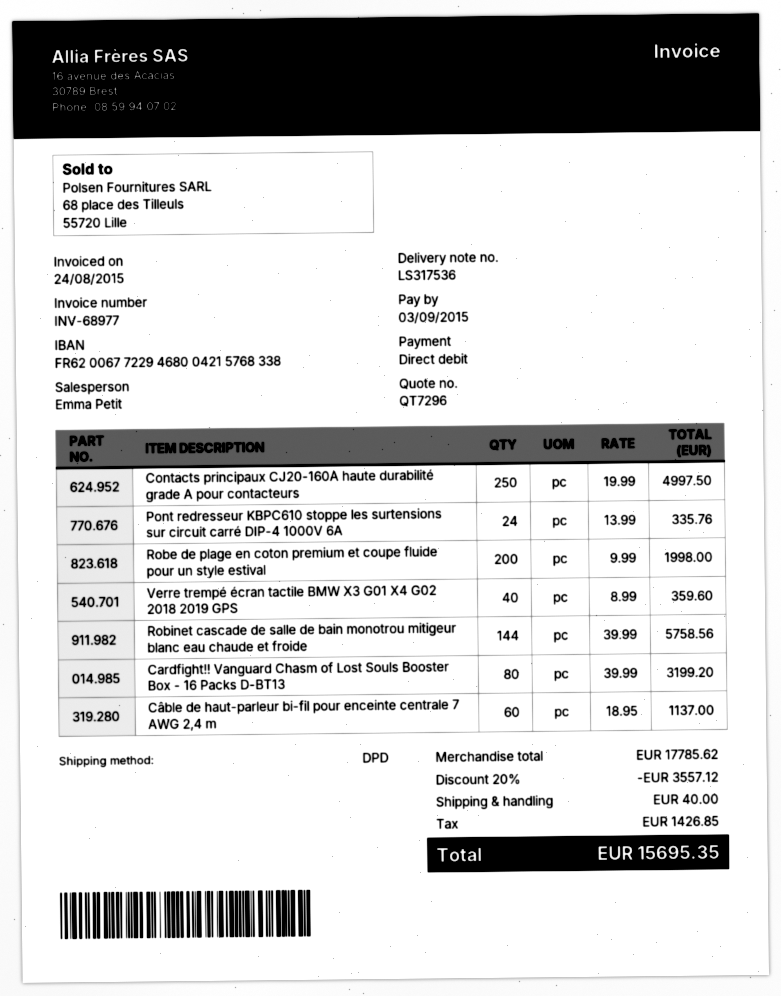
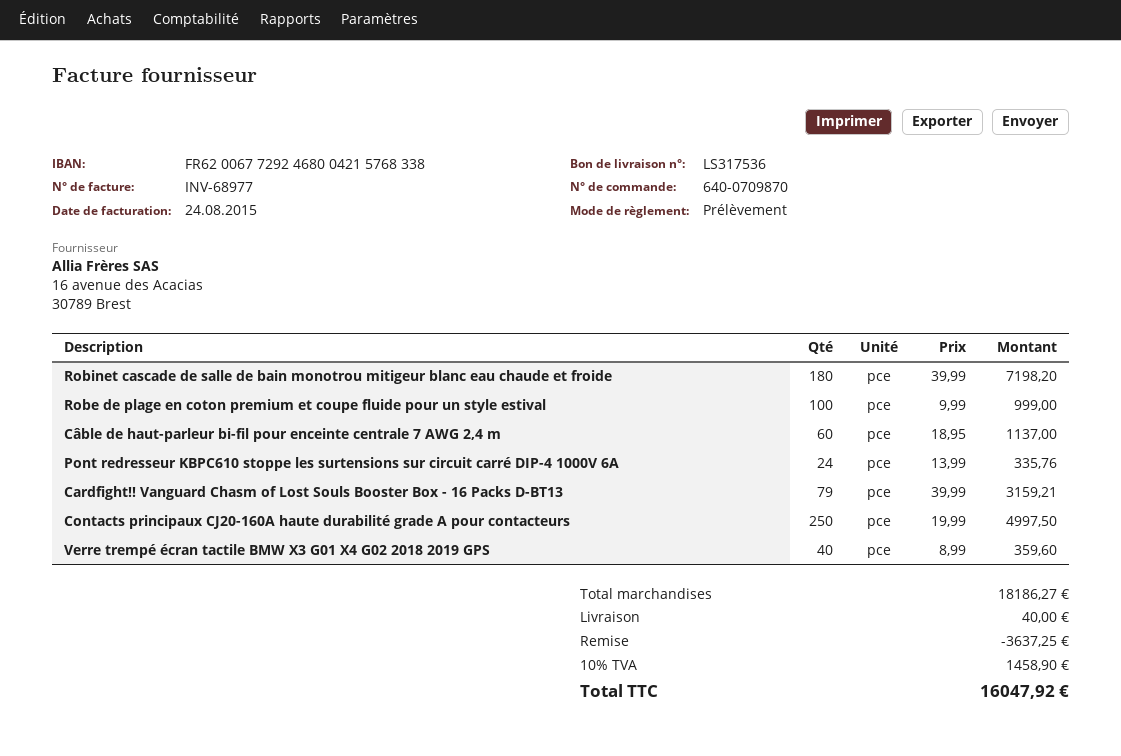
bank account: FR6200677229468004215768338 -> FR6200677292468004215768338
Robe de plage en coton premium et coupe fluide pour un style estival: 200 x 9.99 = 1998.00 -> 100 x 9.99 = 999.00
Robinet cascade de salle de bain monotrou mitigeur blanc eau chaude et froide: 144 x 39.99 = 5758.56 -> 180 x 39.99 = 7198.20
Cardfight!! Vanguard Chasm of Lost Souls Booster Box - 16 Packs D-BT13: 80 x 39.99 = 3199.20 -> 79 x 39.99 = 3159.21
subtotal: 17785.62 -> 18186.27
discount: 3557.12 -> 3637.25
tax: 1426.85 -> 1458.90
total: 15695.35 -> 16047.92

